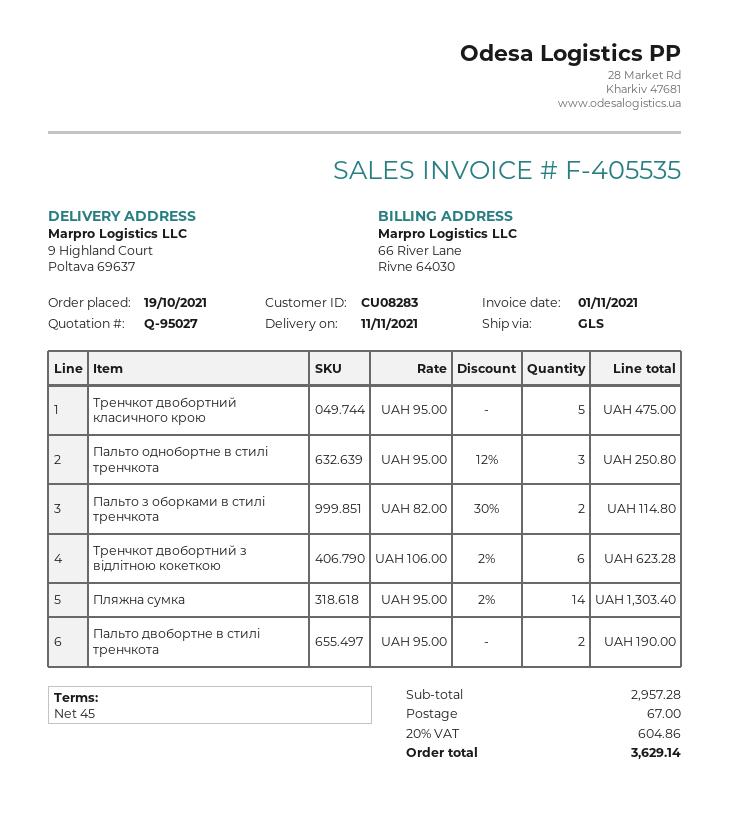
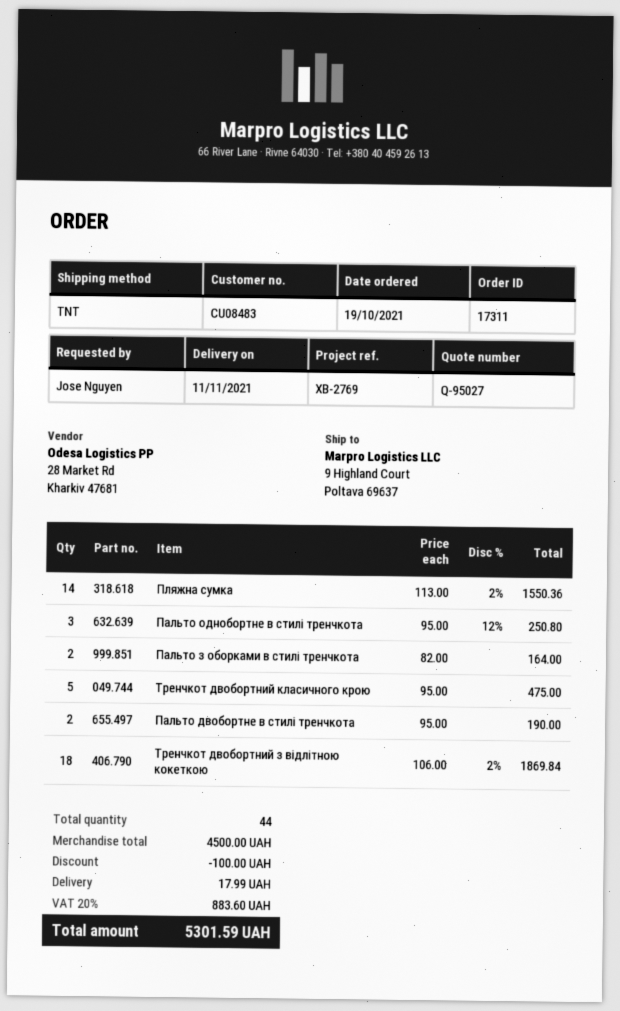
customer number: CU08283 -> CU08483
shipping method: GLS -> TNT
Пальто з оборками в стилі тренчкота: 2 x 82.00 - 30% = 114.80 -> 2 x 82.00 = 164.00
Тренчкот двобортний з відлітною кокеткою: 6 x 106.00 - 2% = 623.28 -> 18 x 106.00 - 2% = 1869.84
Пляжна сумка: 14 x 95.00 - 2% = 1303.40 -> 14 x 113.00 - 2% = 1550.36
subtotal: 2957.28 -> 4500.00
discount: none -> 100.00
shipping: 67.00 -> 17.99
tax: 20% = 604.86 -> 20% = 883.60
total: 3629.14 -> 5301.59

